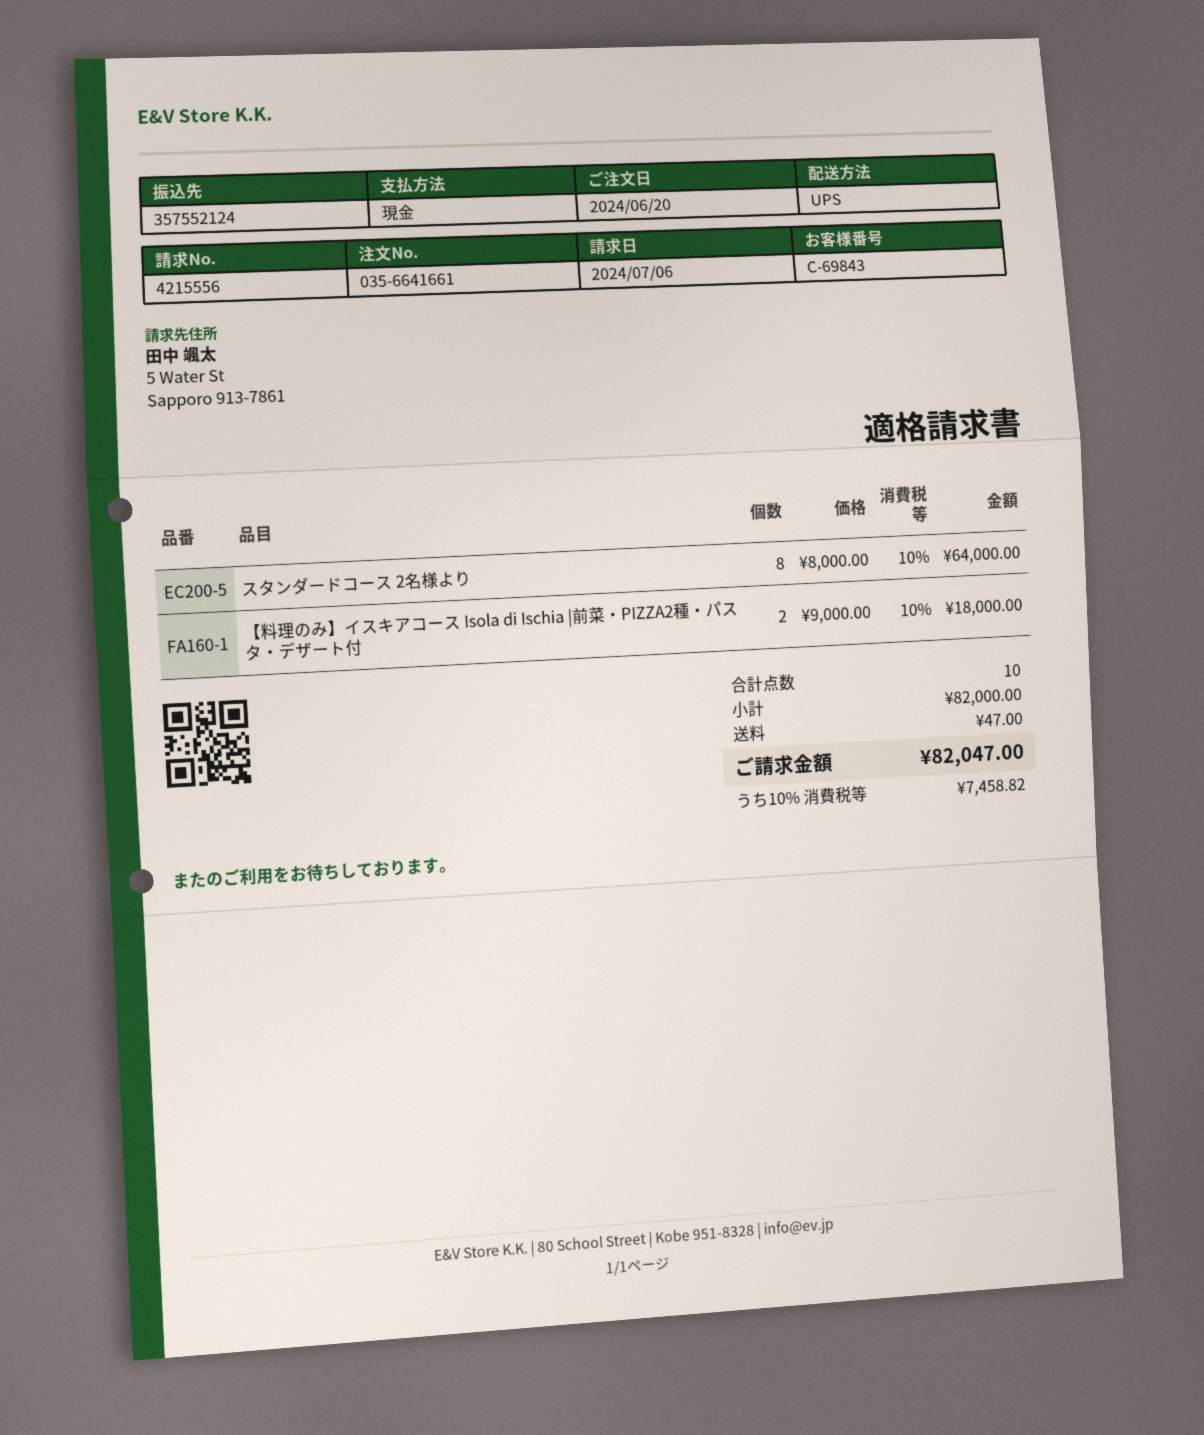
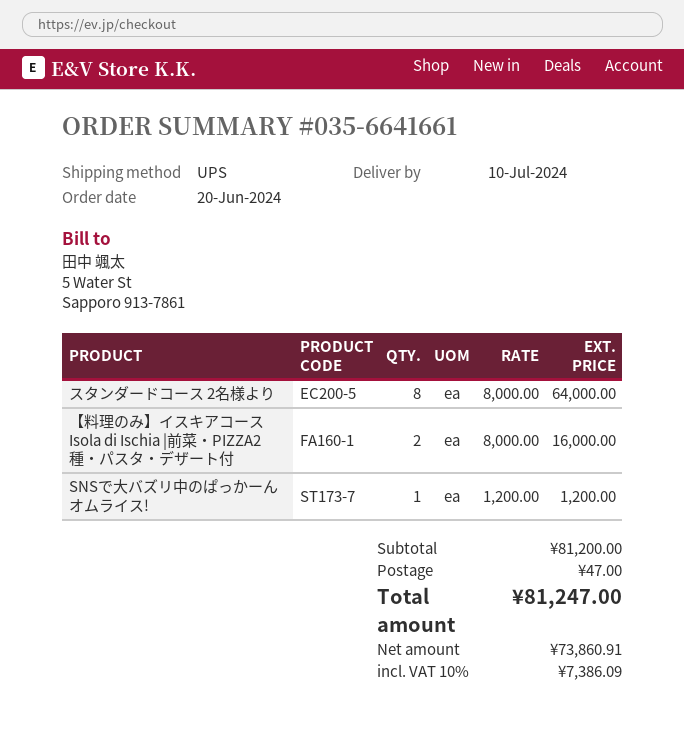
【料理のみ】イスキアコース Isola di Ischia |前菜・PIZZA2種・パスタ・デザート付: 2 x 9000.00 = 18000.00 -> 2 x 8000.00 = 16000.00
SNSで大バズリ中のぱっかーんオムライス!: none -> 1 x 1200.00 = 1200.00
subtotal: 82000.00 -> 81200.00
tax: 10% = 7458.82 -> 10% = 7386.09
total: 82047.00 -> 81247.00

